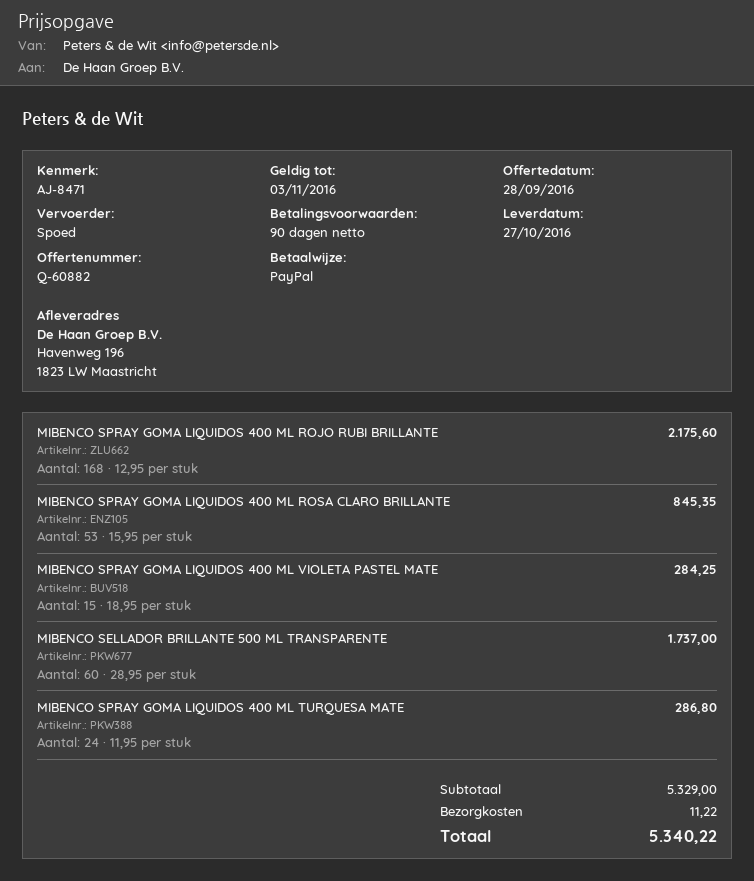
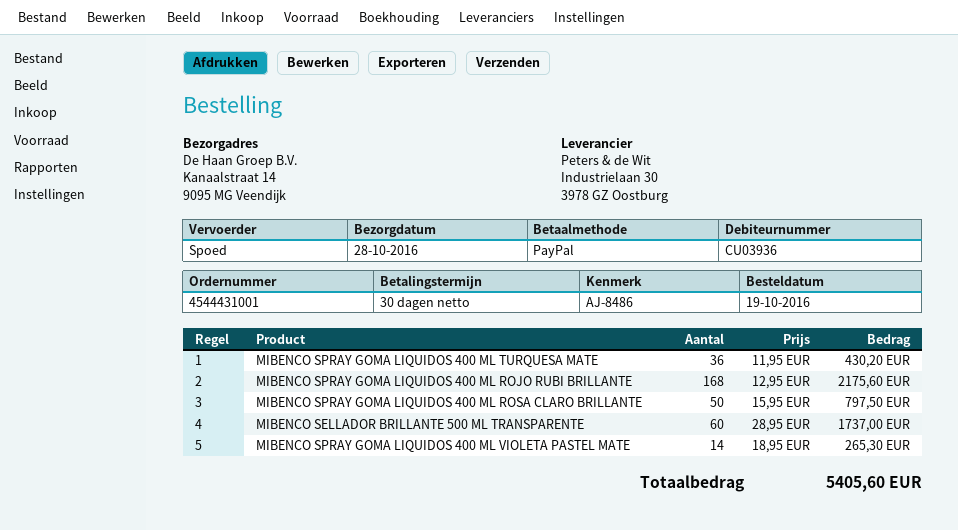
delivery date: 2016-10-27 -> 2016-10-28
payment terms: 90 days -> 30 days
reference: AJ-8471 -> AJ-8486
ship to: Havenweg 196, 1823 LW Maastricht -> Kanaalstraat 14, 9095 MG Veendijk
MIBENCO SPRAY GOMA LIQUIDOS 400 ML ROSA CLARO BRILLANTE: 53 x 15.95 = 845.35 -> 50 x 15.95 = 797.50
MIBENCO SPRAY GOMA LIQUIDOS 400 ML VIOLETA PASTEL MATE: 15 x 18.95 = 284.25 -> 14 x 18.95 = 265.30
MIBENCO SPRAY GOMA LIQUIDOS 400 ML TURQUESA MATE: 24 x 11.95 = 286.80 -> 36 x 11.95 = 430.20
shipping: 11.22 -> none
total: 5340.22 -> 5405.60

